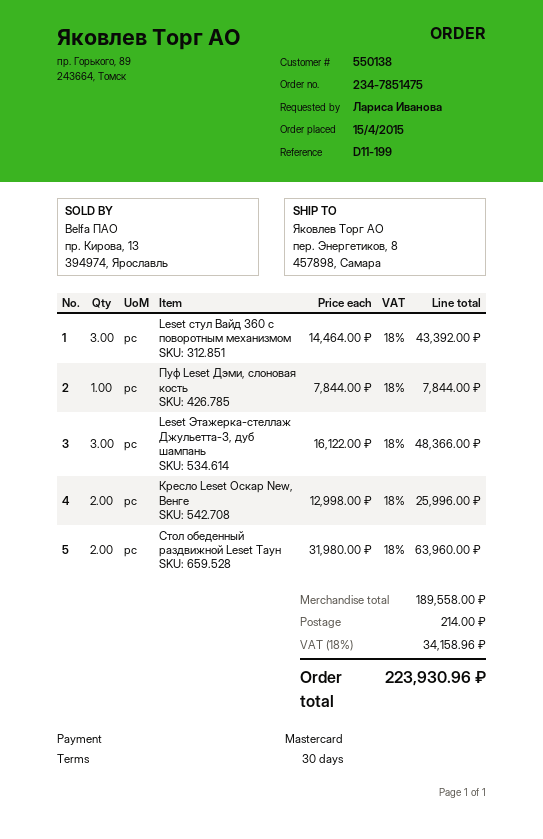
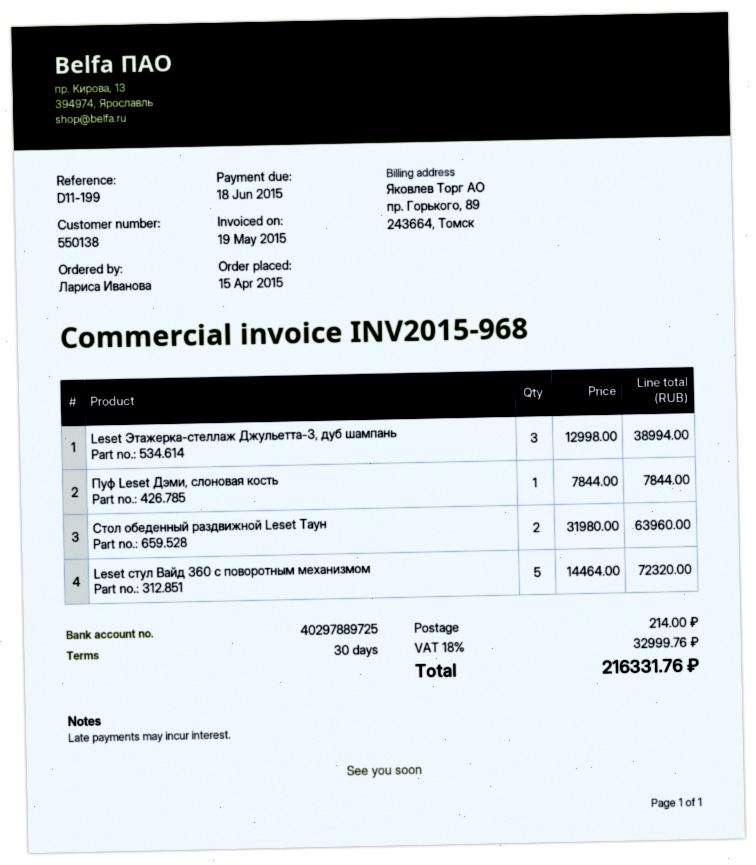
Leset стул Вайд 360 с поворотным механизмом: 3 x 14464.00 = 43392.00 -> 5 x 14464.00 = 72320.00
Leset Этажерка-стеллаж Джульетта-3, дуб шампань: 3 x 16122.00 = 48366.00 -> 3 x 12998.00 = 38994.00
Кресло Leset Оскар New, Венге: 2 x 12998.00 = 25996.00 -> none
tax: 18% = 34158.96 -> 18% = 32999.76
total: 223930.96 -> 216331.76

